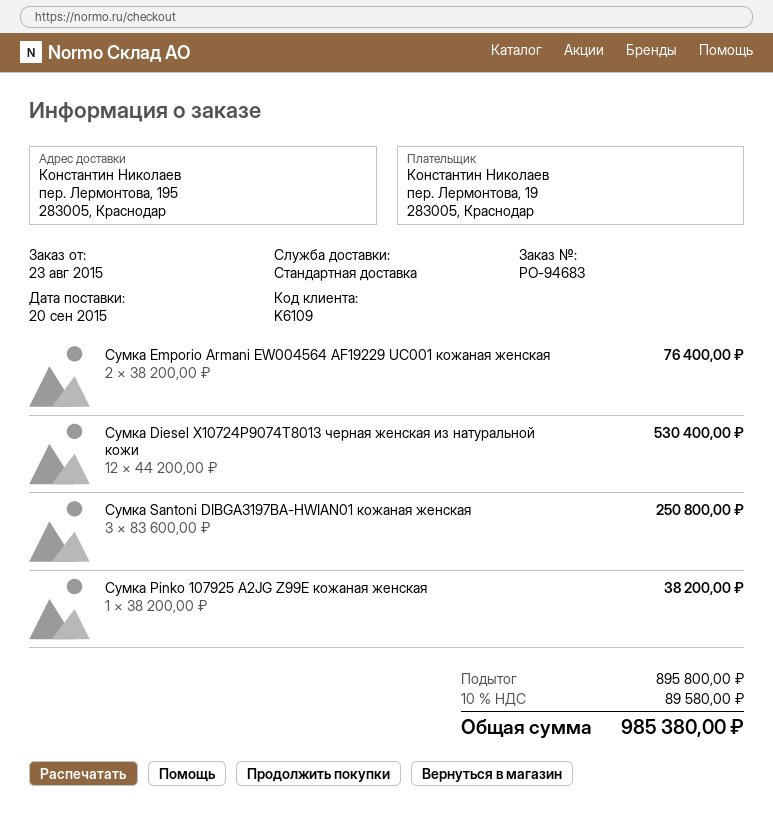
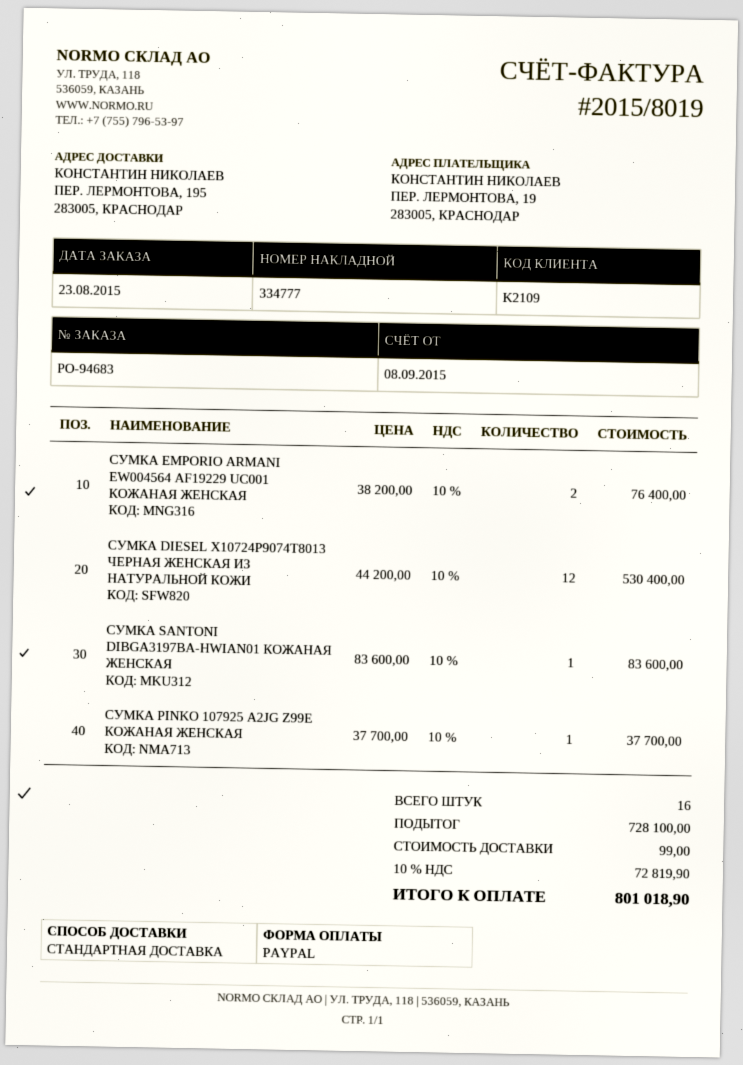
customer number: K6109 -> K2109
Cумка Santoni DIBGA3197BA-HWIAN01 кожаная женская: 3 x 83600.00 = 250800.00 -> 1 x 83600.00 = 83600.00
Сумка Pinko 107925 A2JG Z99E кожаная женская: 1 x 38200.00 = 38200.00 -> 1 x 37700.00 = 37700.00
subtotal: 895800.00 -> 728100.00
shipping: none -> 99.00
tax: 10% = 89580.00 -> 10% = 72819.90
total: 985380.00 -> 801018.90

